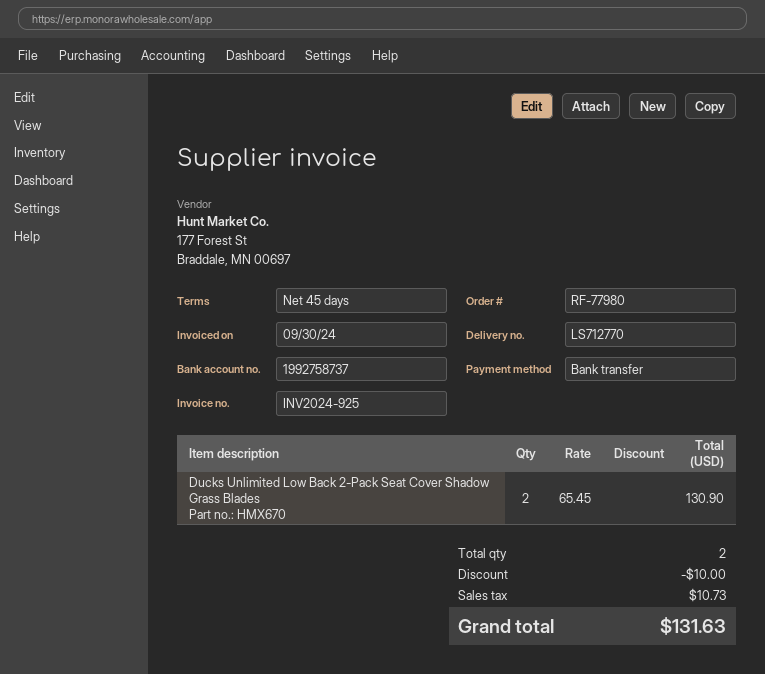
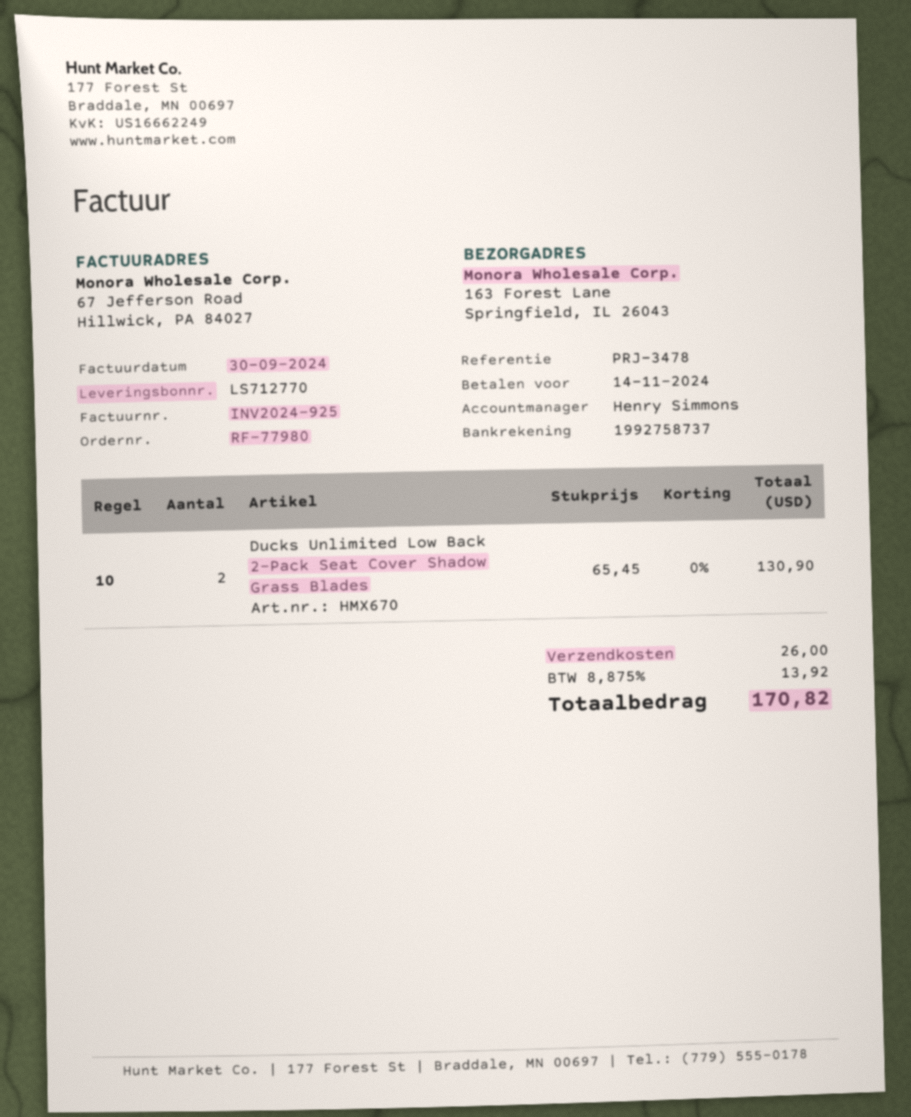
discount: 10.00 -> none
shipping: none -> 26.00
tax: 10.73 -> 13.92
total: 131.63 -> 170.82

